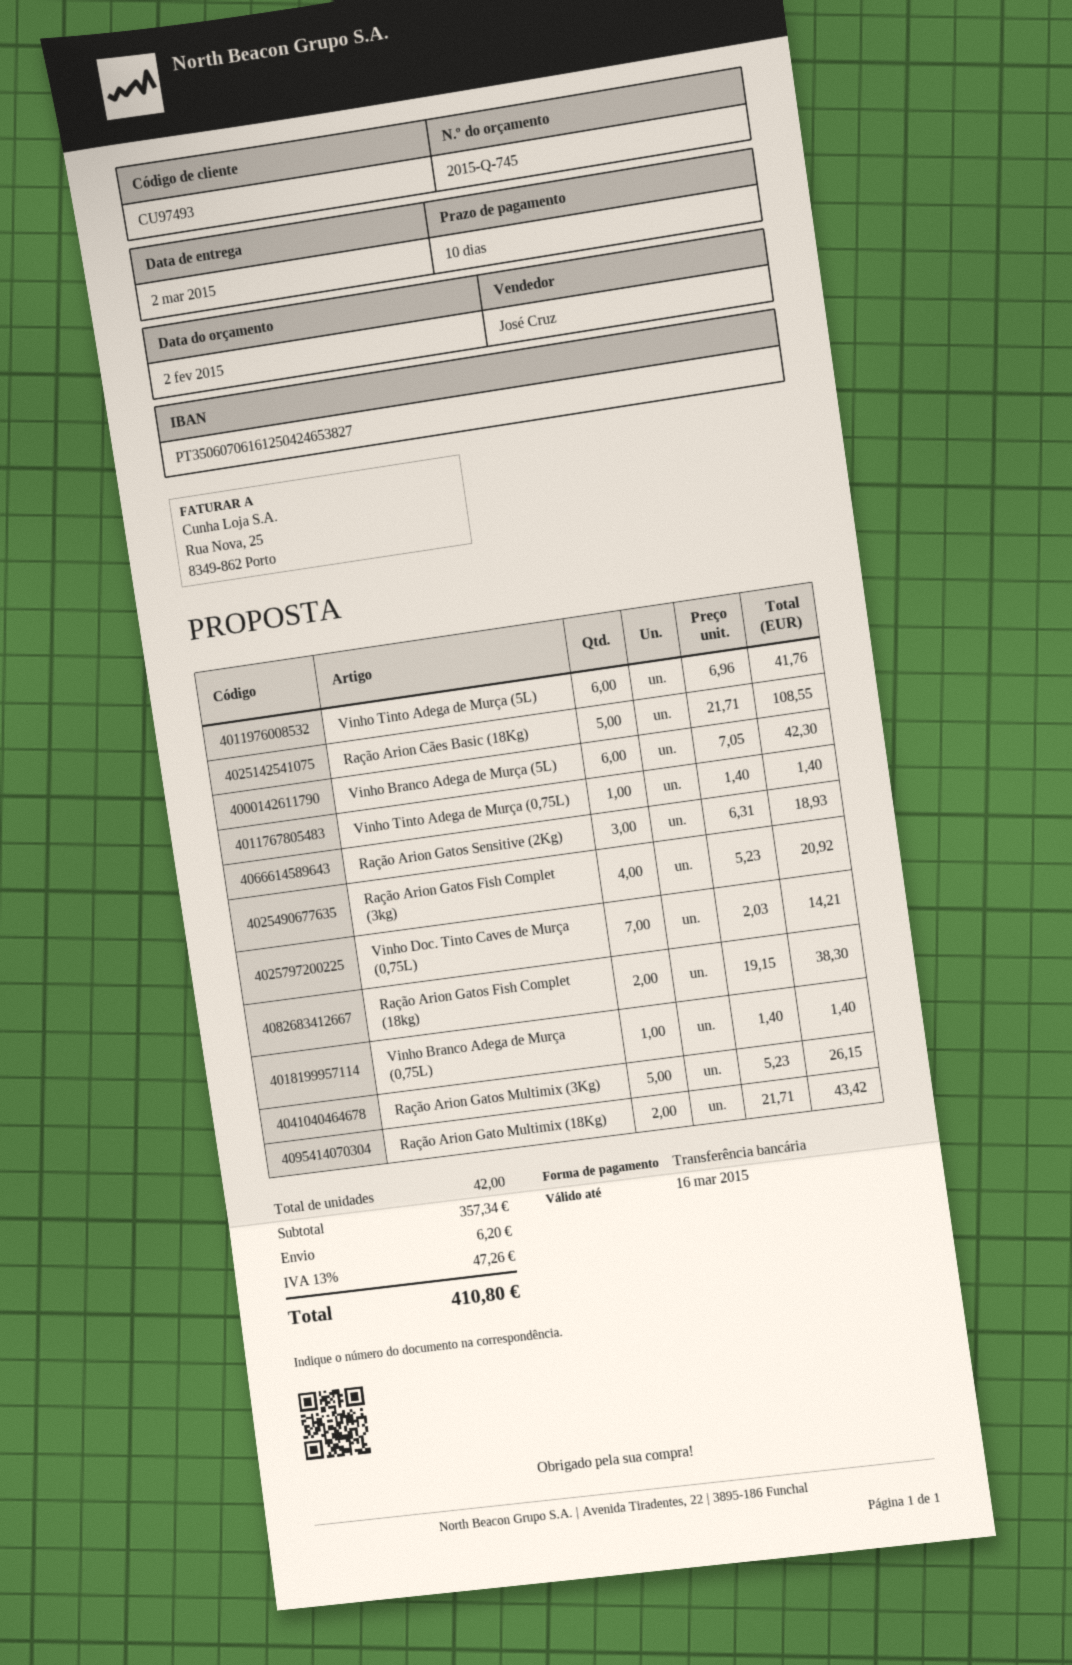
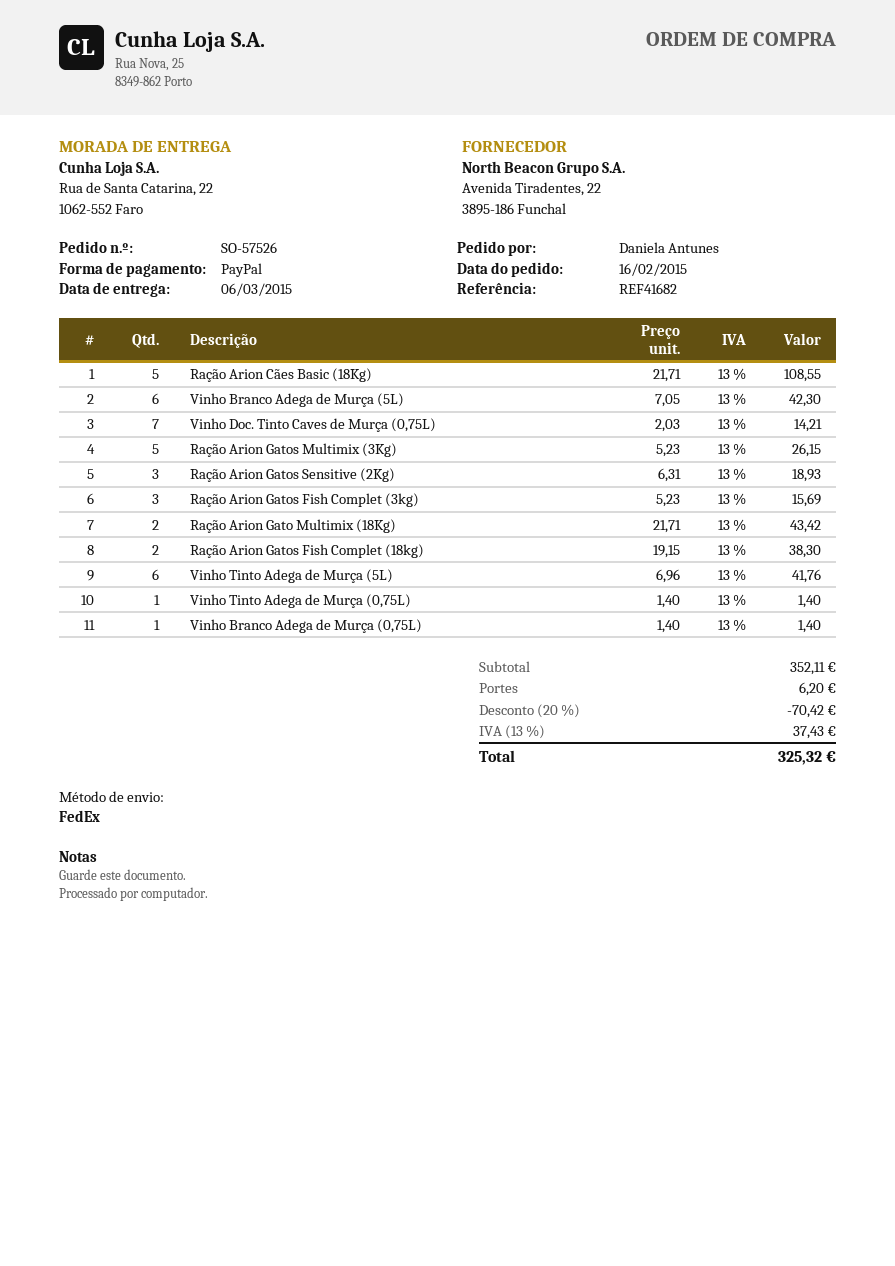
delivery date: 2015-03-02 -> 2015-03-06
payment method: bank transfer -> PayPal
Ração Arion Gatos Fish Complet (3kg): 4 x 5.23 = 20.92 -> 3 x 5.23 = 15.69
subtotal: 357.34 -> 352.11
discount: none -> 20% = 70.42
tax: 13% = 47.26 -> 13% = 37.43
total: 410.80 -> 325.32

